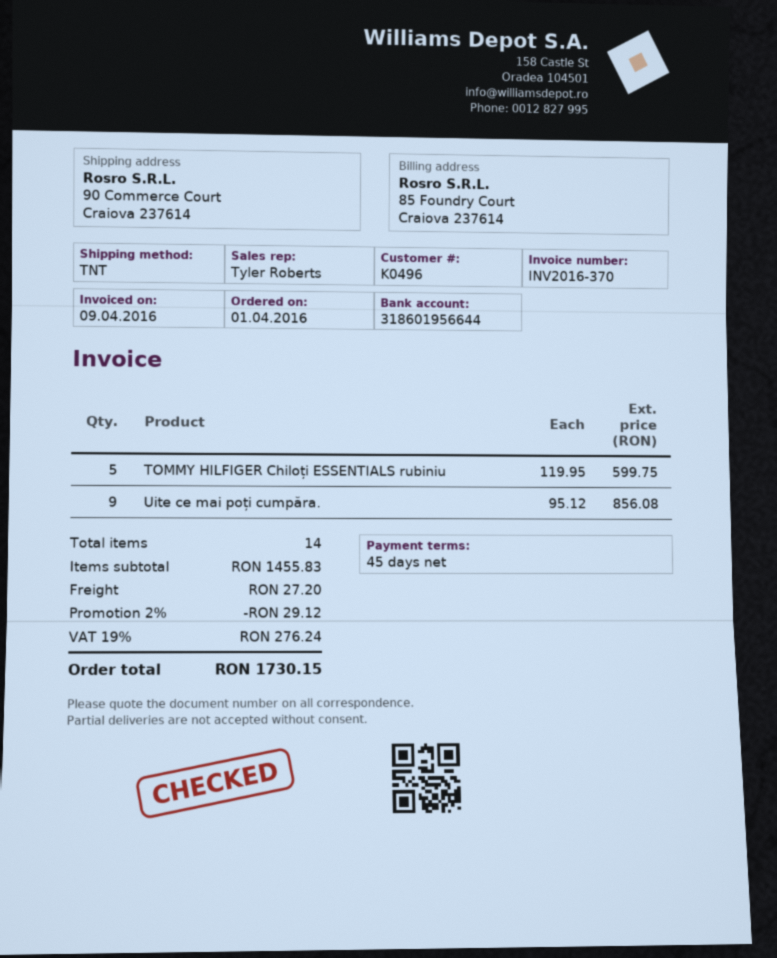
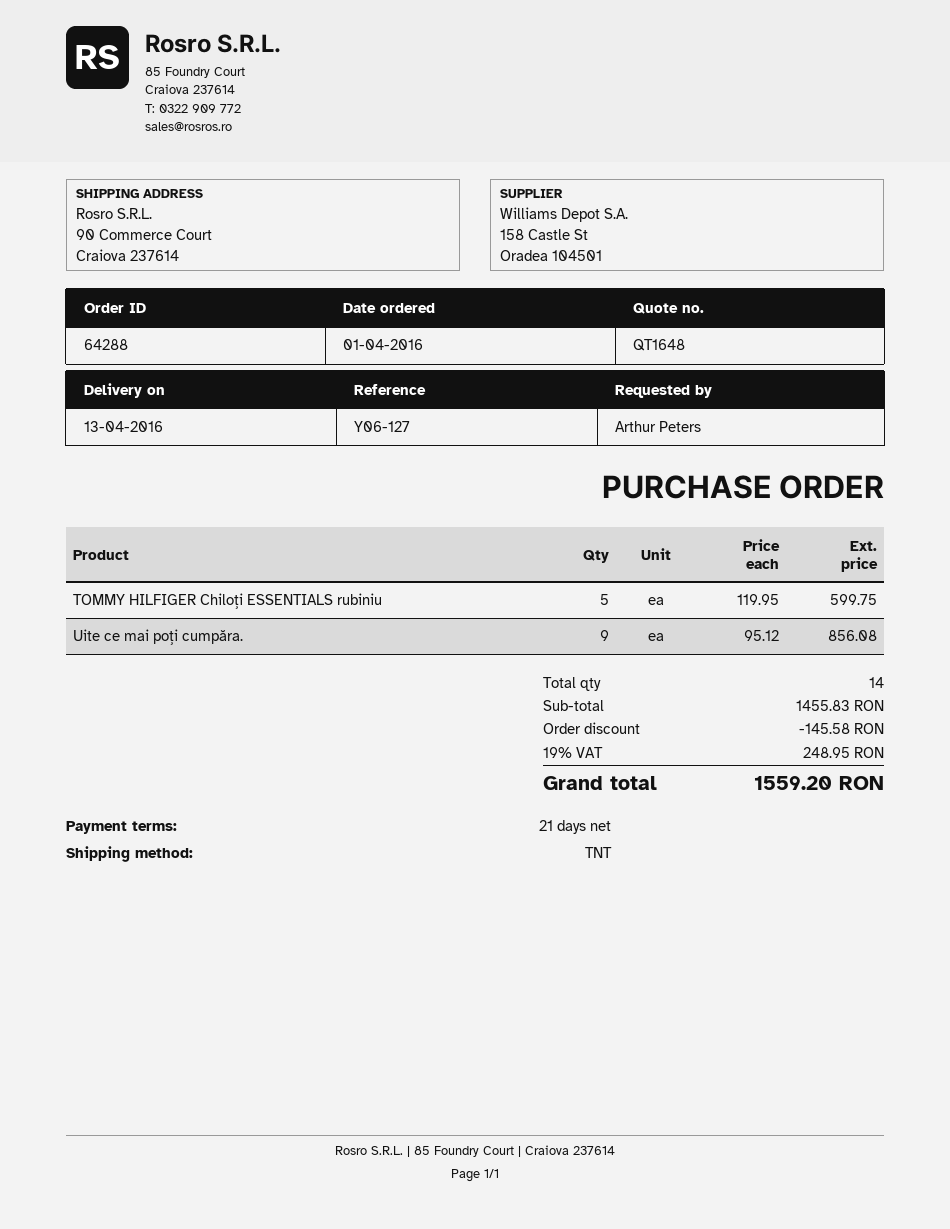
payment terms: 45 days -> 21 days
discount: 29.12 -> 145.58
shipping: 27.20 -> none
tax: 19% = 276.24 -> 19% = 248.95
total: 1730.15 -> 1559.20

